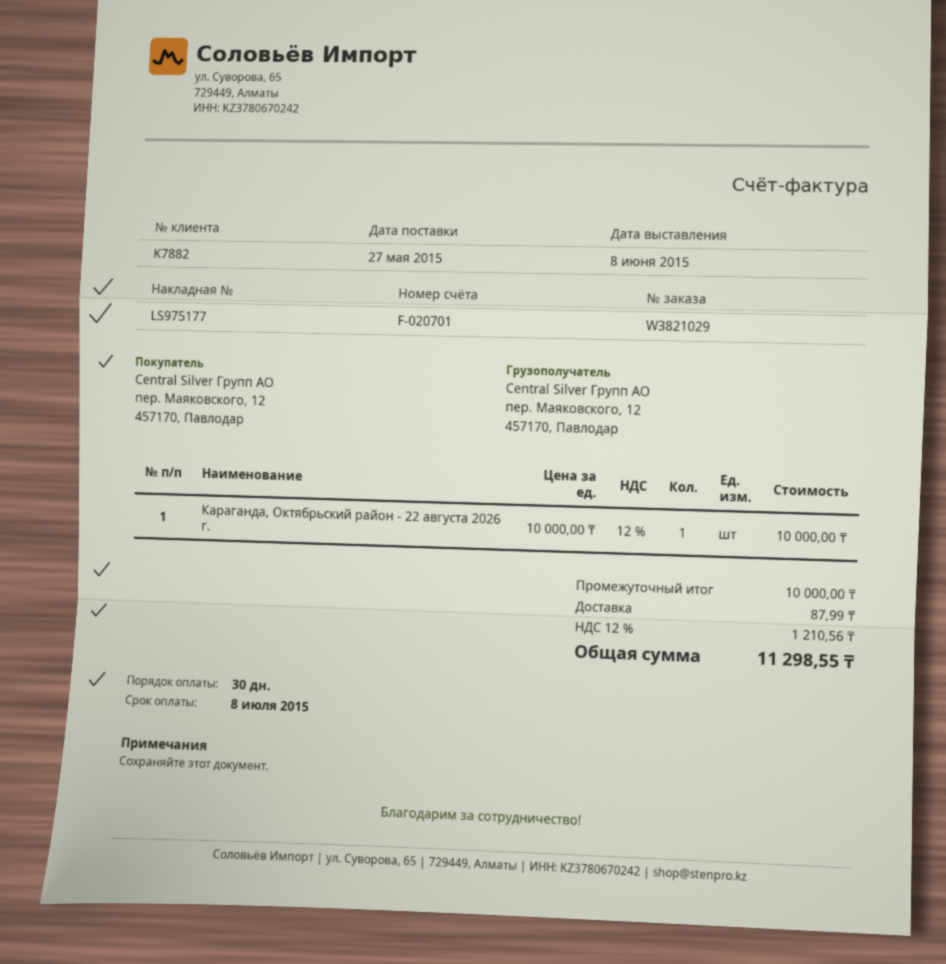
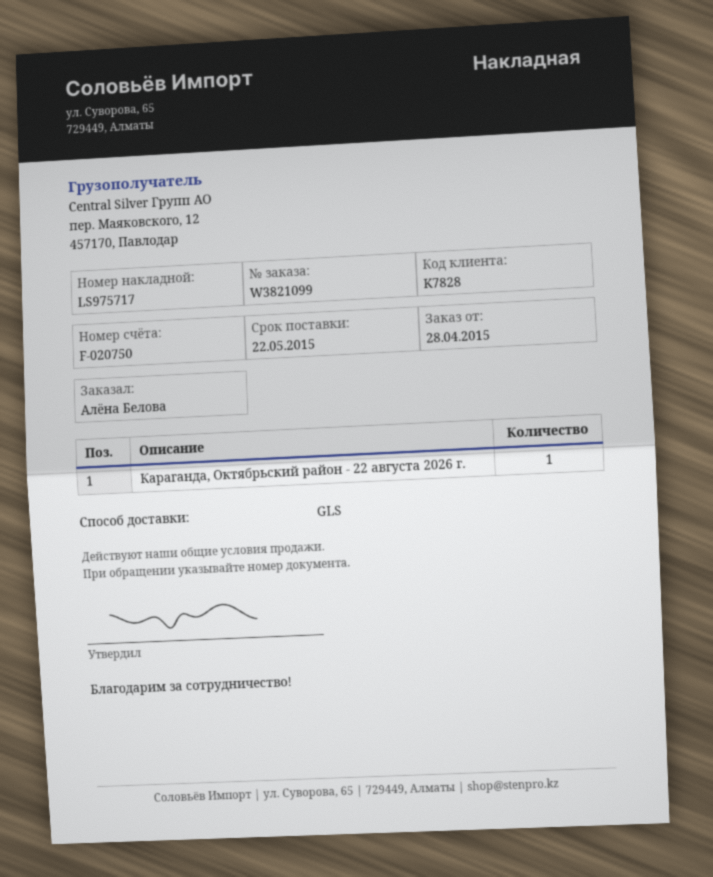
order number: W3821029 -> W3821099
delivery note number: LS975177 -> LS975717
delivery date: 2015-05-27 -> 2015-05-22
invoice number: F-020701 -> F-020750
customer number: K7882 -> K7828

